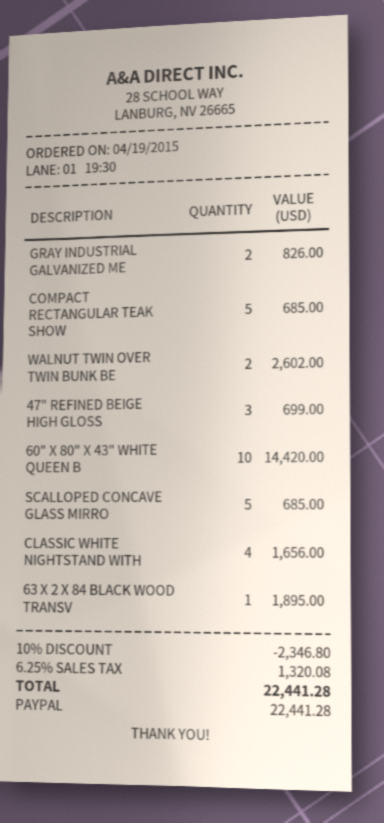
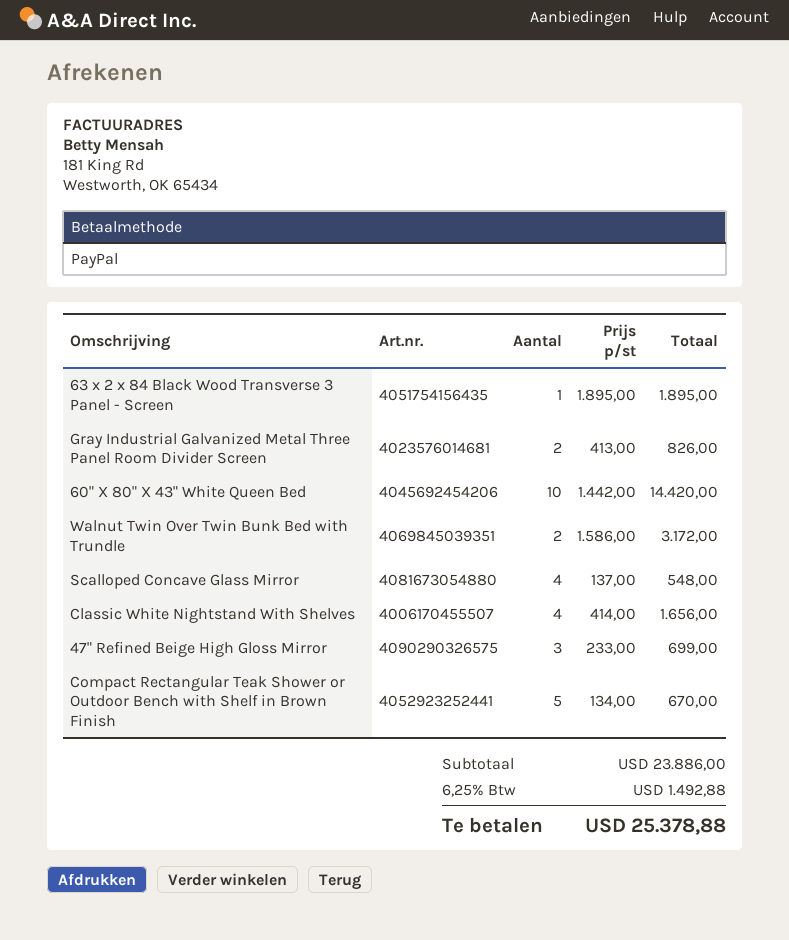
COMPACT RECTANGULAR TEAK SHOW: 5 for 685.00 -> 5 for 670.00
WALNUT TWIN OVER TWIN BUNK BE: 2 for 2602.00 -> 2 for 3172.00
SCALLOPED CONCAVE GLASS MIRRO: 5 for 685.00 -> 4 for 548.00
discount: 10% = 2346.80 -> none
tax: 6.25% = 1320.08 -> 6.25% = 1492.88
total: 22441.28 -> 25378.88

